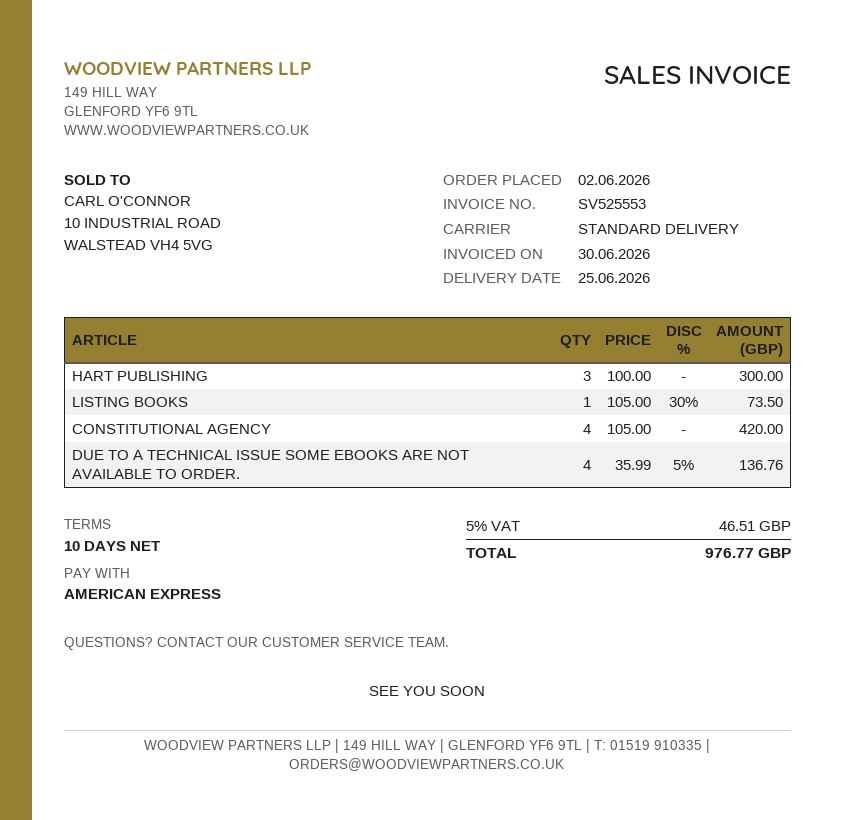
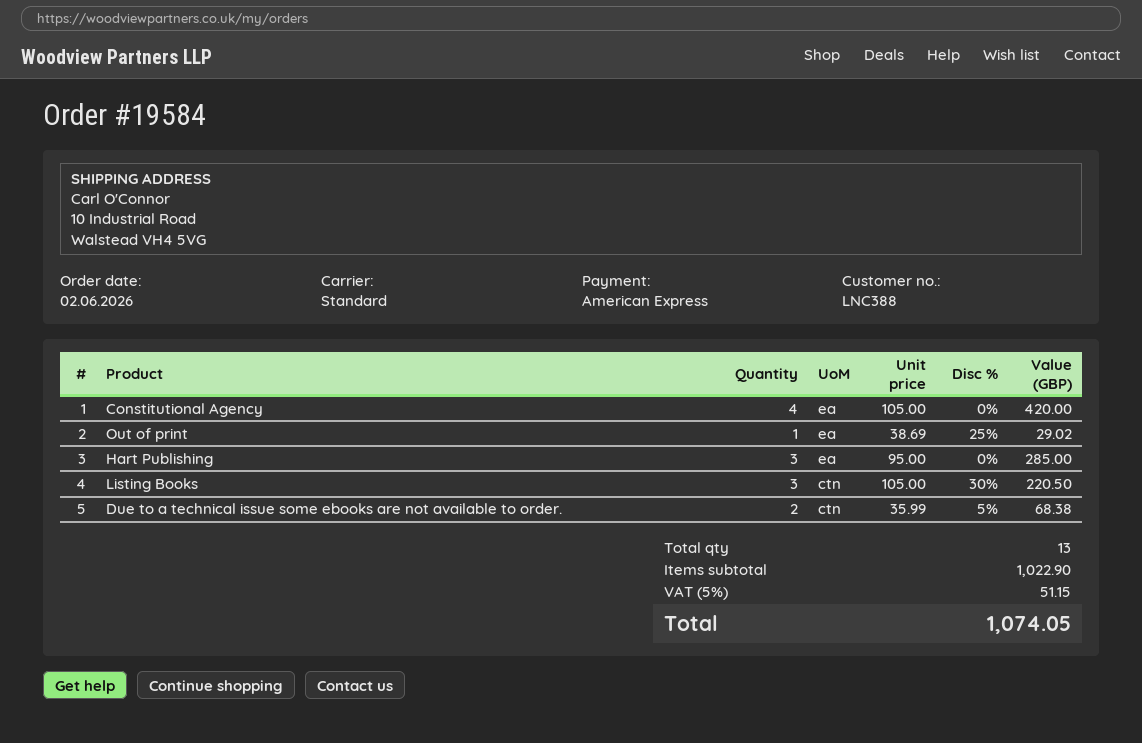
HART PUBLISHING: 3 x 100.00 = 300.00 -> 3 x 95.00 = 285.00
LISTING BOOKS: 1 x 105.00 - 30% = 73.50 -> 3 x 105.00 - 30% = 220.50
DUE TO A TECHNICAL ISSUE SOME EBOOKS ARE NOT AVAILABLE TO ORDER.: 4 x 35.99 - 5% = 136.76 -> 2 x 35.99 - 5% = 68.38
Out of print: none -> 1 x 38.69 - 25% = 29.02
tax: 5% = 46.51 -> 5% = 51.15
total: 976.77 -> 1074.05

